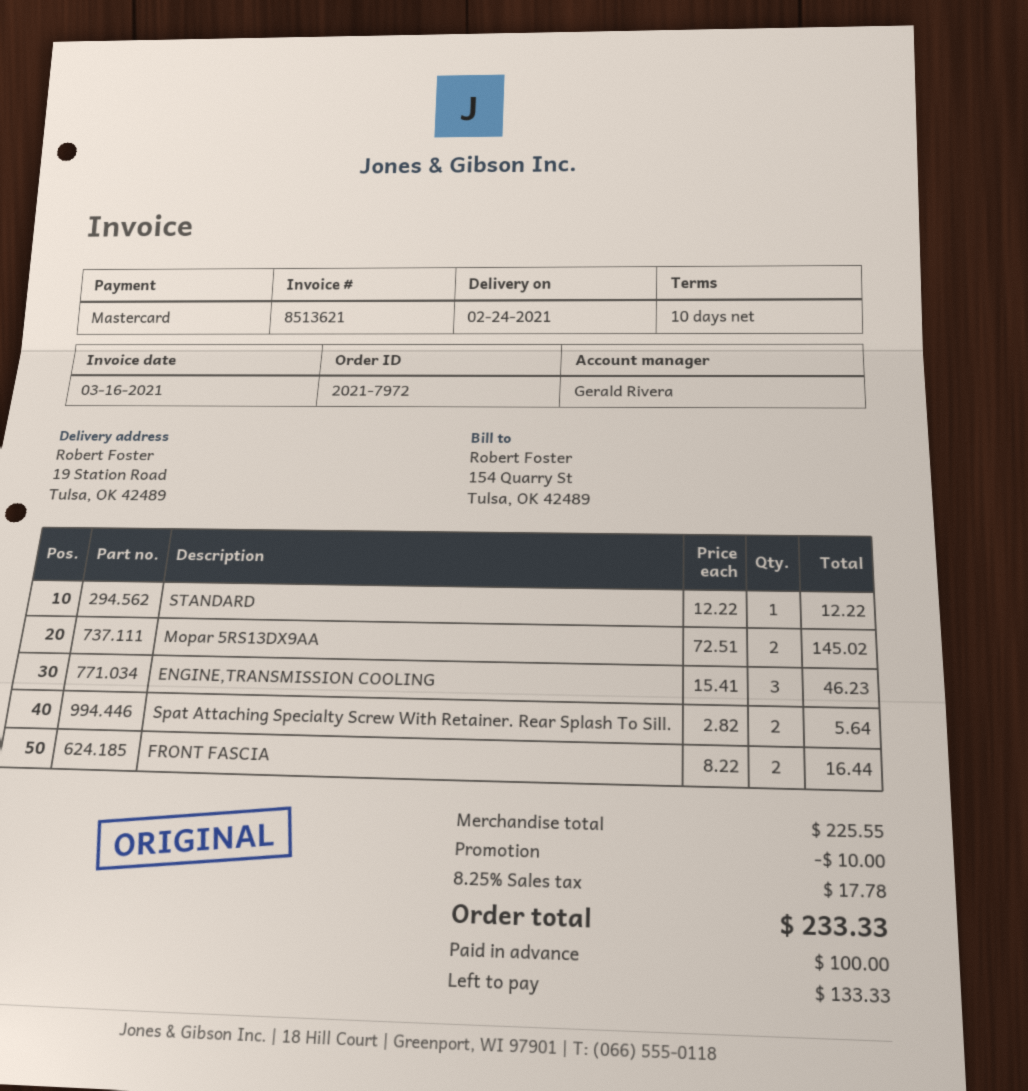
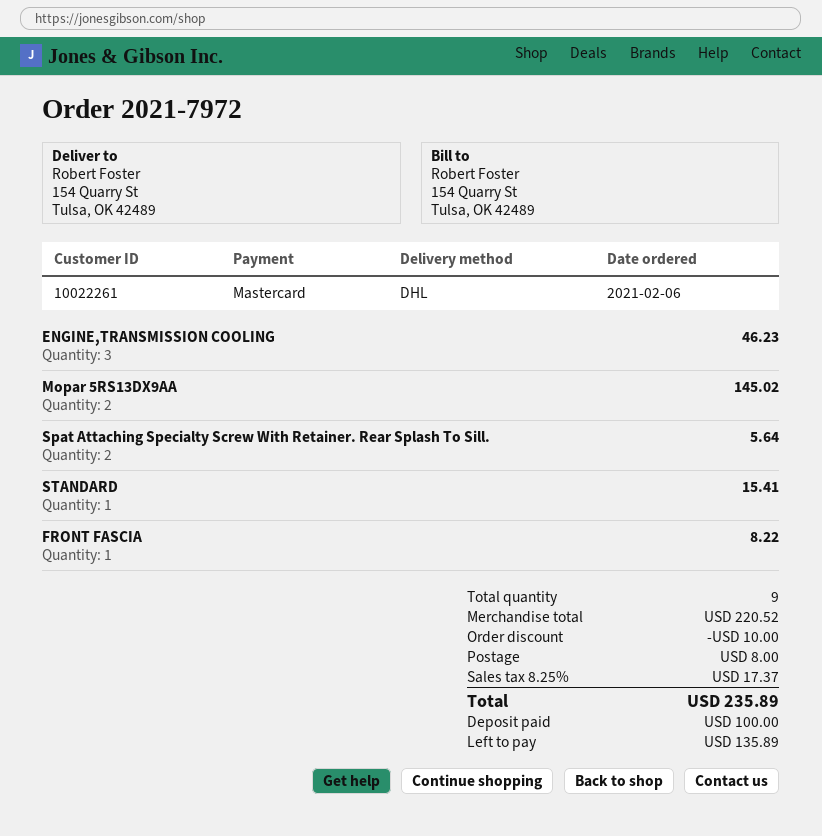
ship to: 19 Station Road, Tulsa, OK 42489 -> 154 Quarry St, Tulsa, OK 42489
STANDARD: 1 for 12.22 -> 1 for 15.41
FRONT FASCIA: 2 for 16.44 -> 1 for 8.22
subtotal: 225.55 -> 220.52
shipping: none -> 8.00
tax: 8.25% = 17.78 -> 8.25% = 17.37
total: 233.33 -> 235.89
balance: 133.33 -> 135.89

